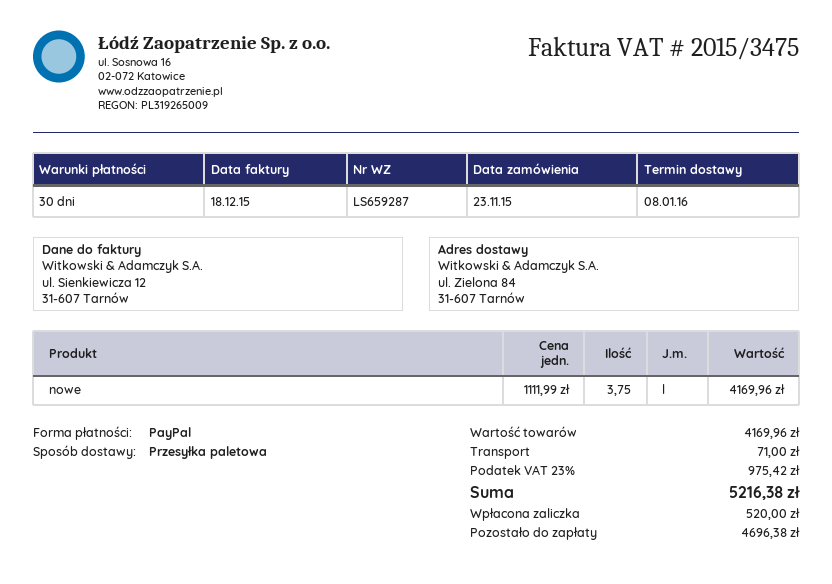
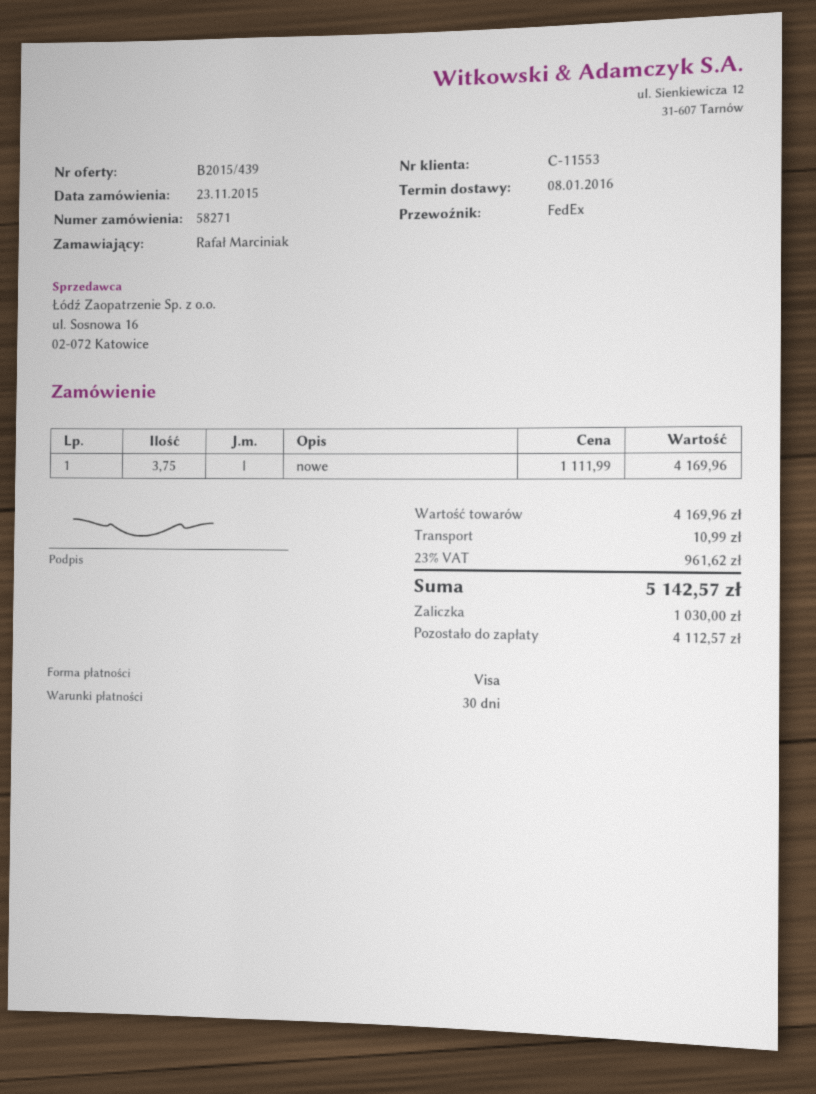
payment method: PayPal -> Visa
shipping method: pallet freight -> FedEx
shipping: 71.00 -> 10.99
tax: 23% = 975.42 -> 23% = 961.62
total: 5216.38 -> 5142.57
deposit: 520.00 -> 1030.00
balance: 4696.38 -> 4112.57

